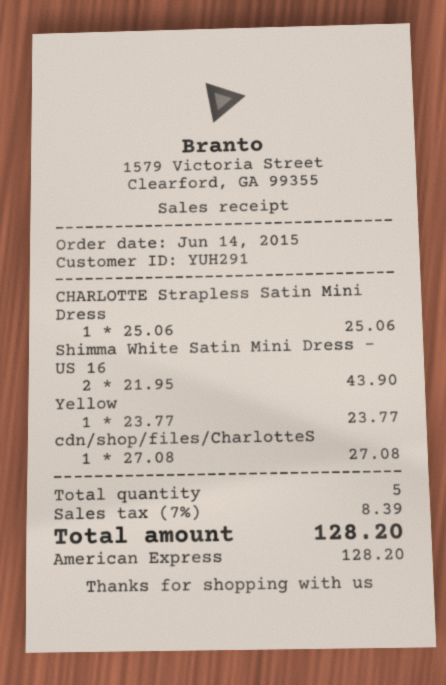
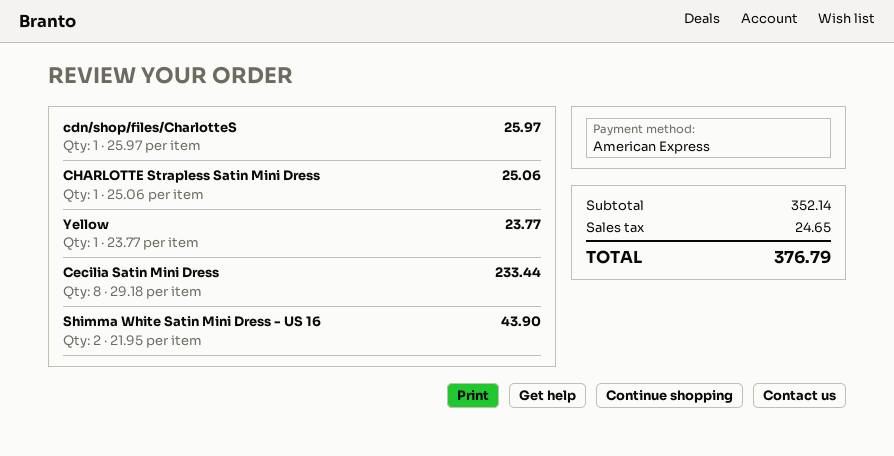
cdn/shop/files/CharlotteS: 1 x 27.08 = 27.08 -> 1 x 25.97 = 25.97
Cecilia Satin Mini Dress: none -> 8 x 29.18 = 233.44
tax: 8.39 -> 24.65
total: 128.20 -> 376.79

